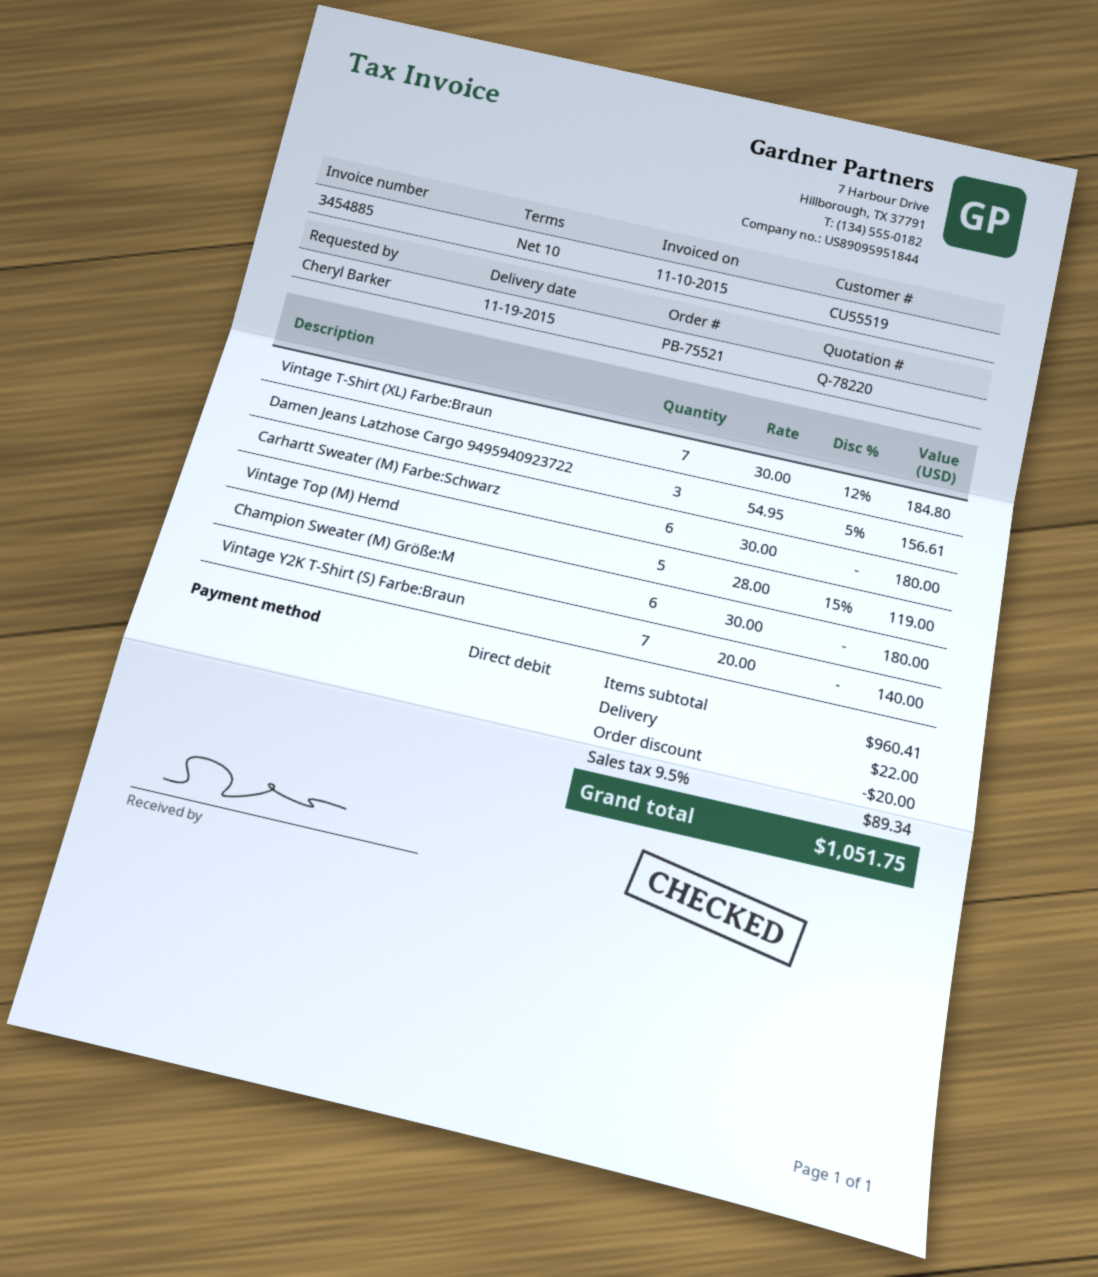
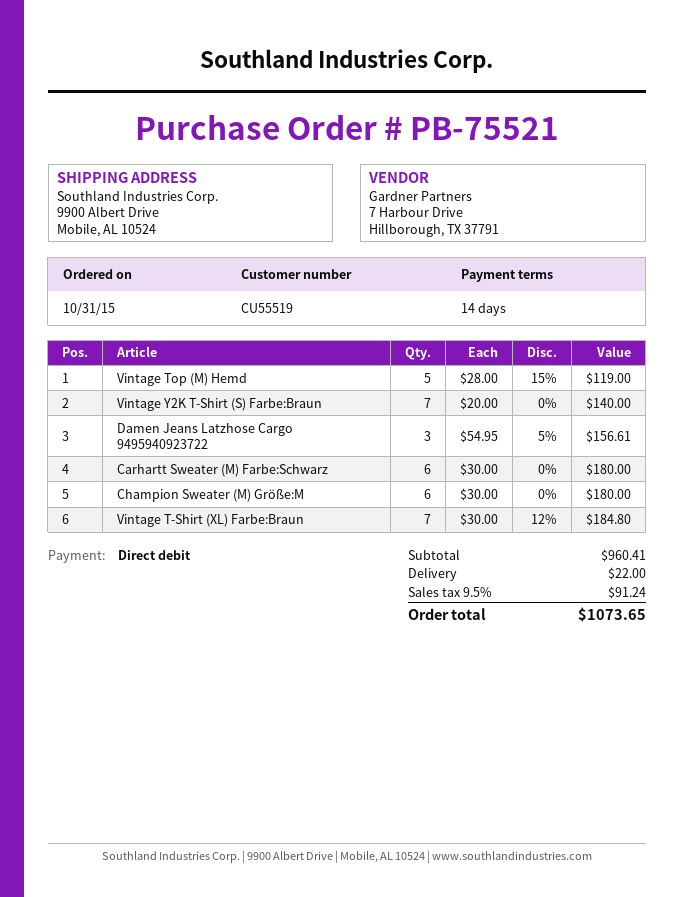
payment terms: 10 days -> 14 days
discount: 20.00 -> none
tax: 9.5% = 89.34 -> 9.5% = 91.24
total: 1051.75 -> 1073.65

